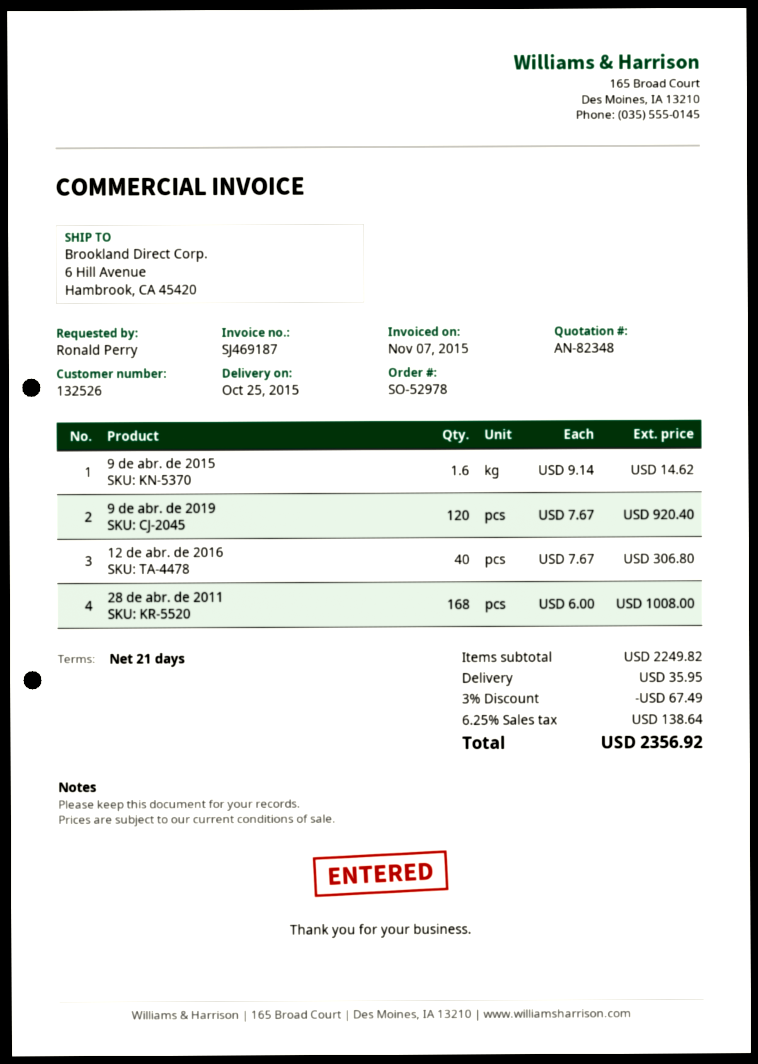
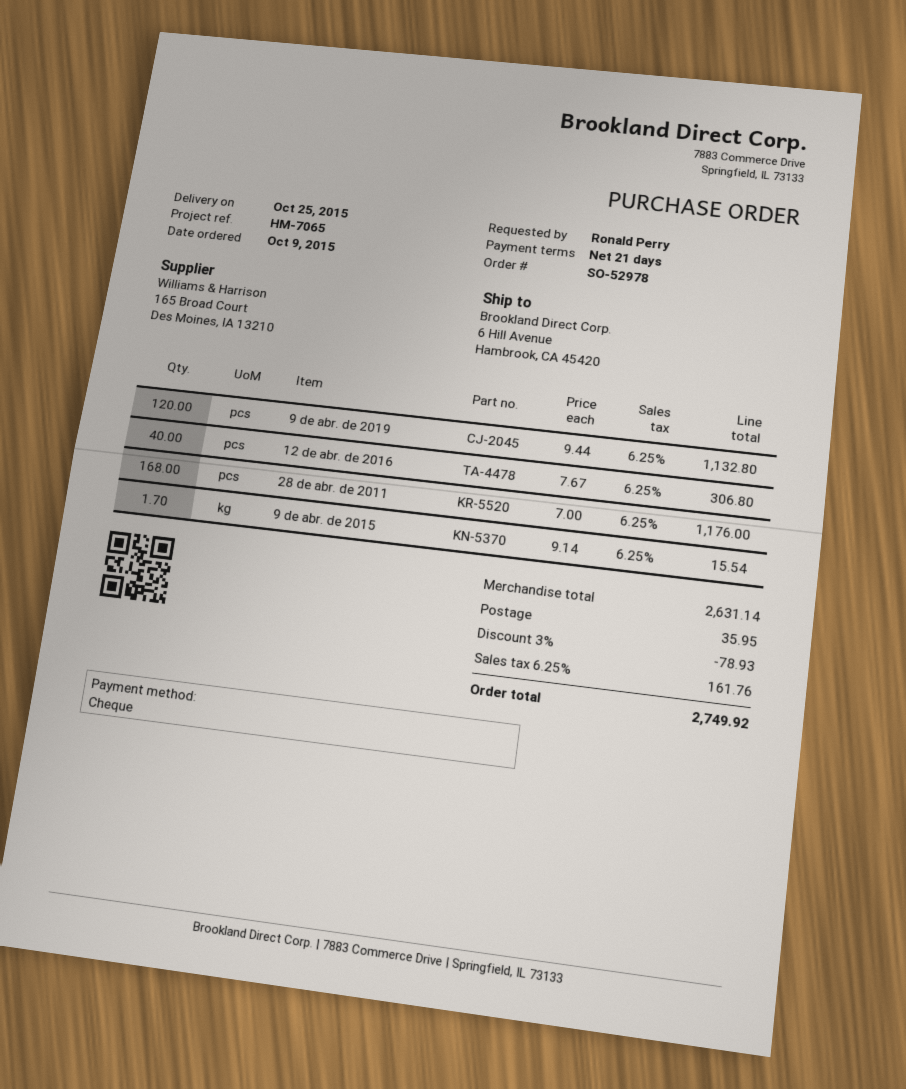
9 de abr. de 2015: 1.6 x 9.14 = 14.62 -> 1.7 x 9.14 = 15.54
9 de abr. de 2019: 120 x 7.67 = 920.40 -> 120 x 9.44 = 1132.80
28 de abr. de 2011: 168 x 6.00 = 1008.00 -> 168 x 7.00 = 1176.00
subtotal: 2249.82 -> 2631.14
discount: 3% = 67.49 -> 3% = 78.93
tax: 6.25% = 138.64 -> 6.25% = 161.76
total: 2356.92 -> 2749.92

